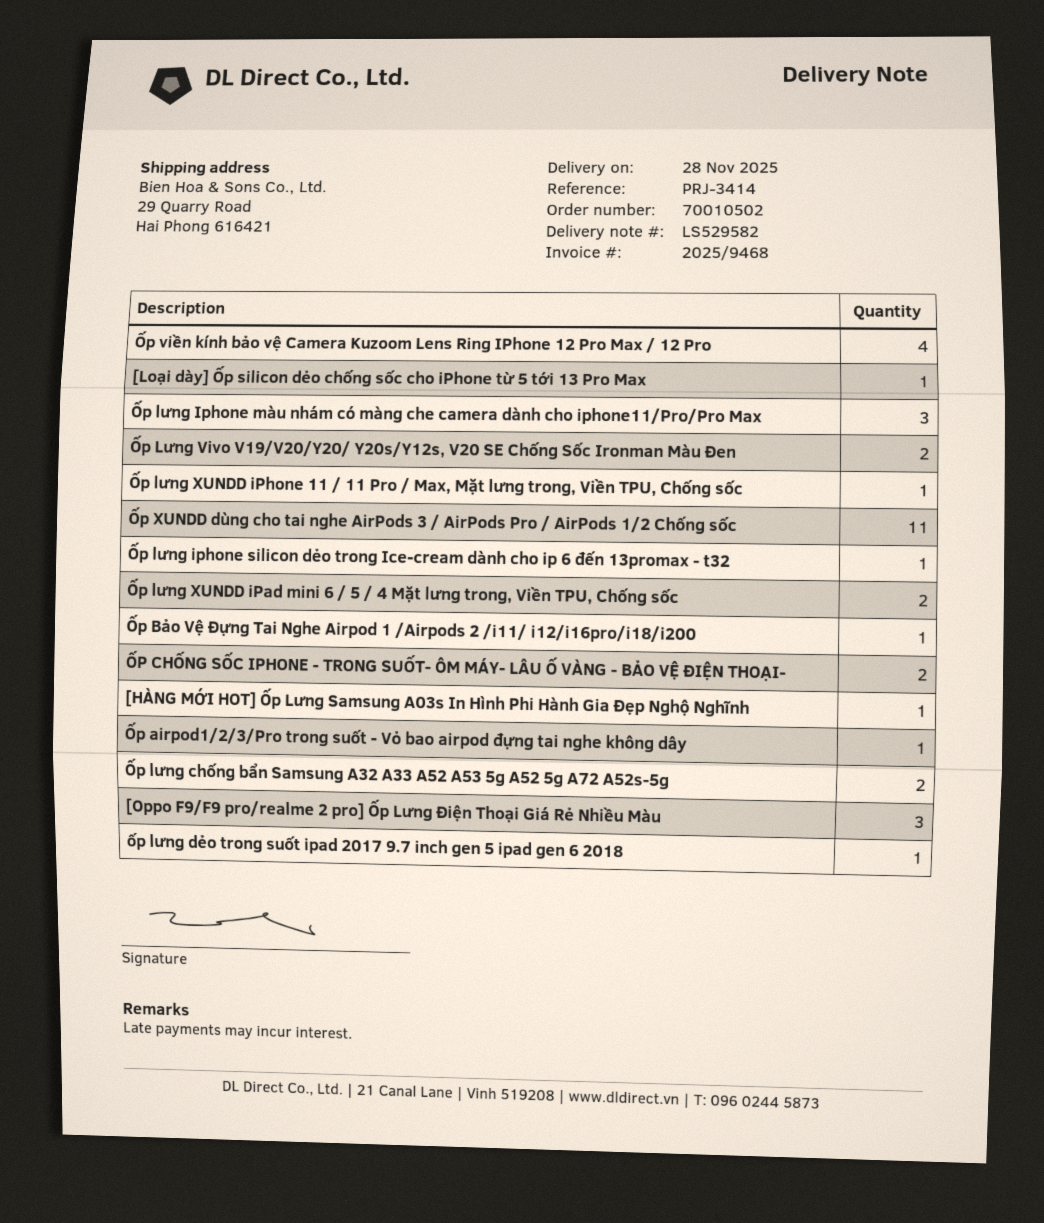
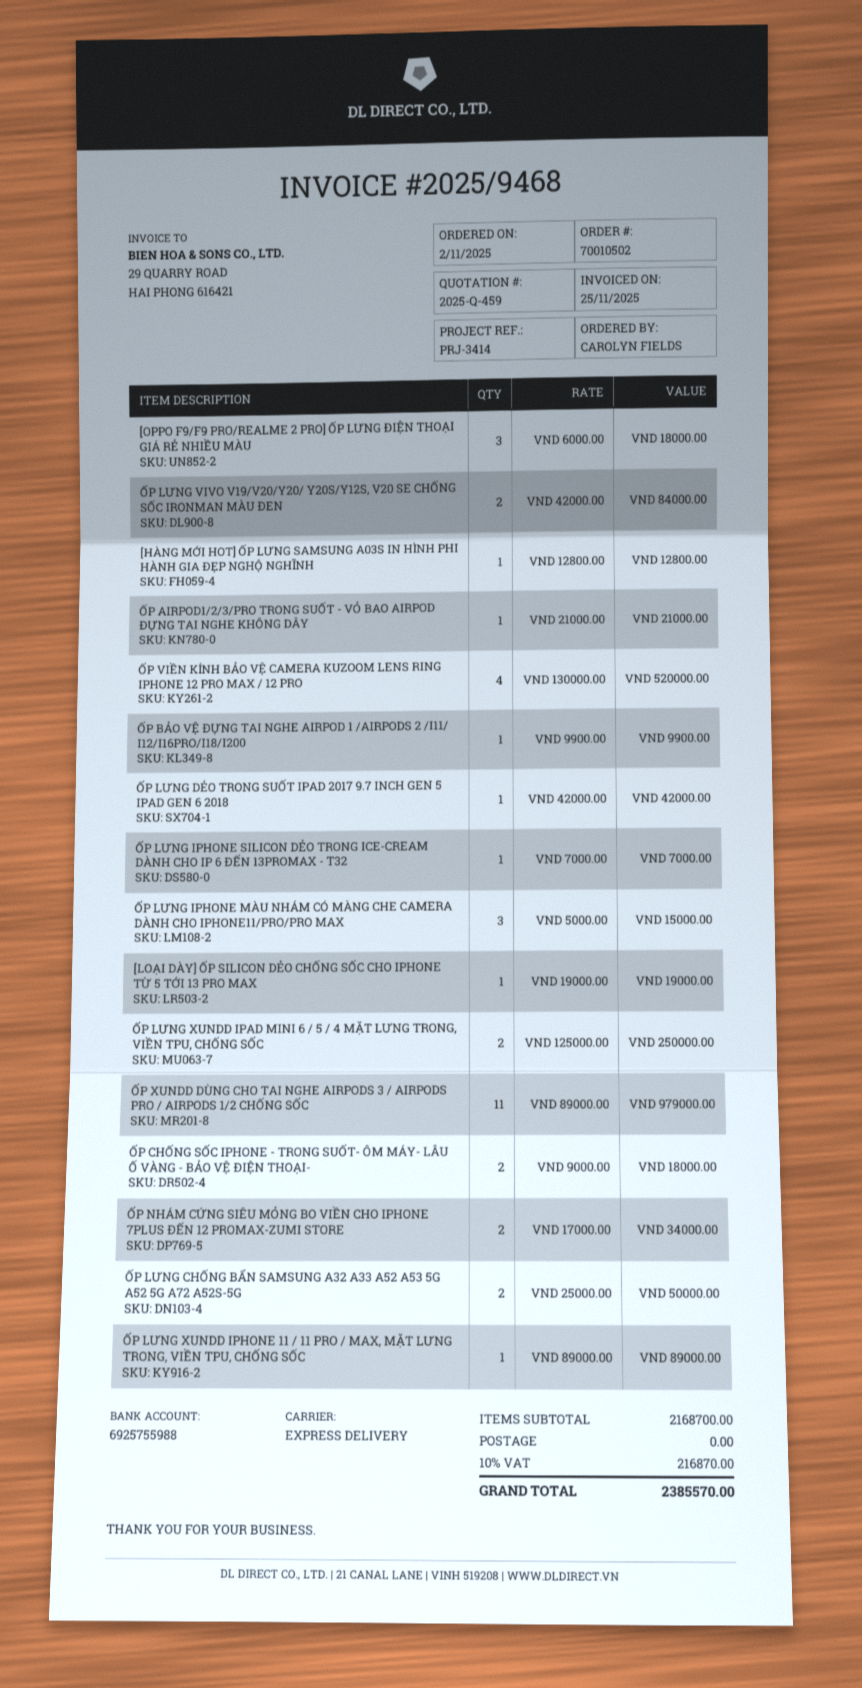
ỐP NHÁM CỨNG SIÊU MỎNG BO VIỀN CHO IPHONE 7PLUS ĐẾN 12 PROMAX-ZUMI STORE: none -> 2

